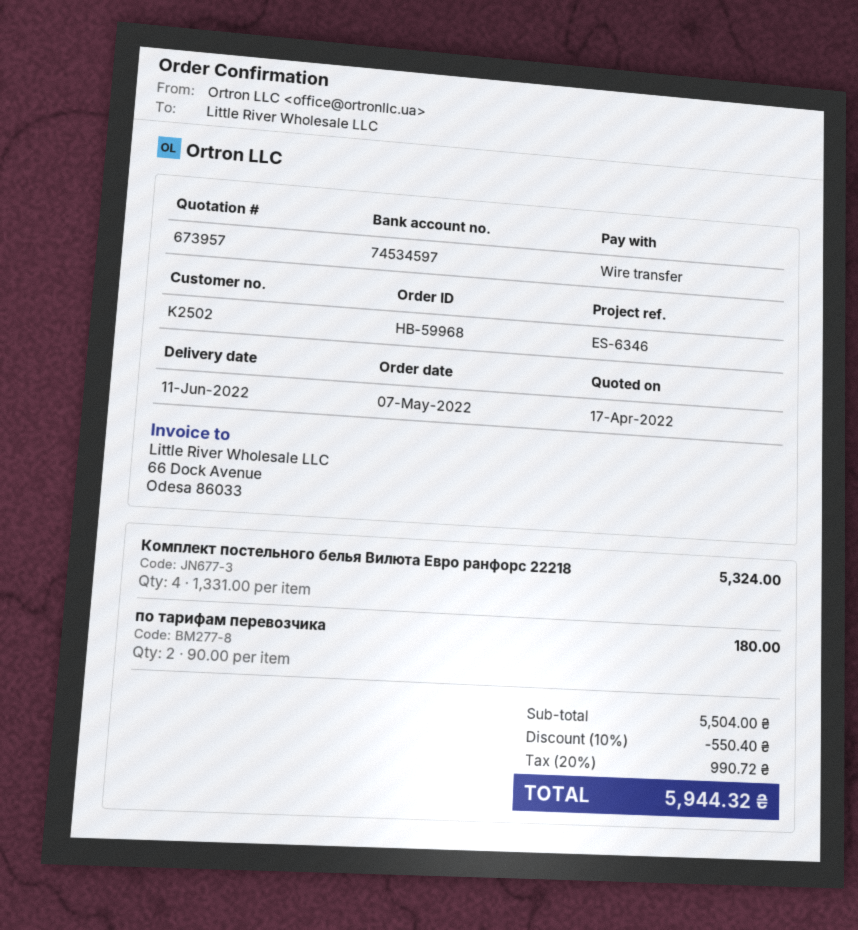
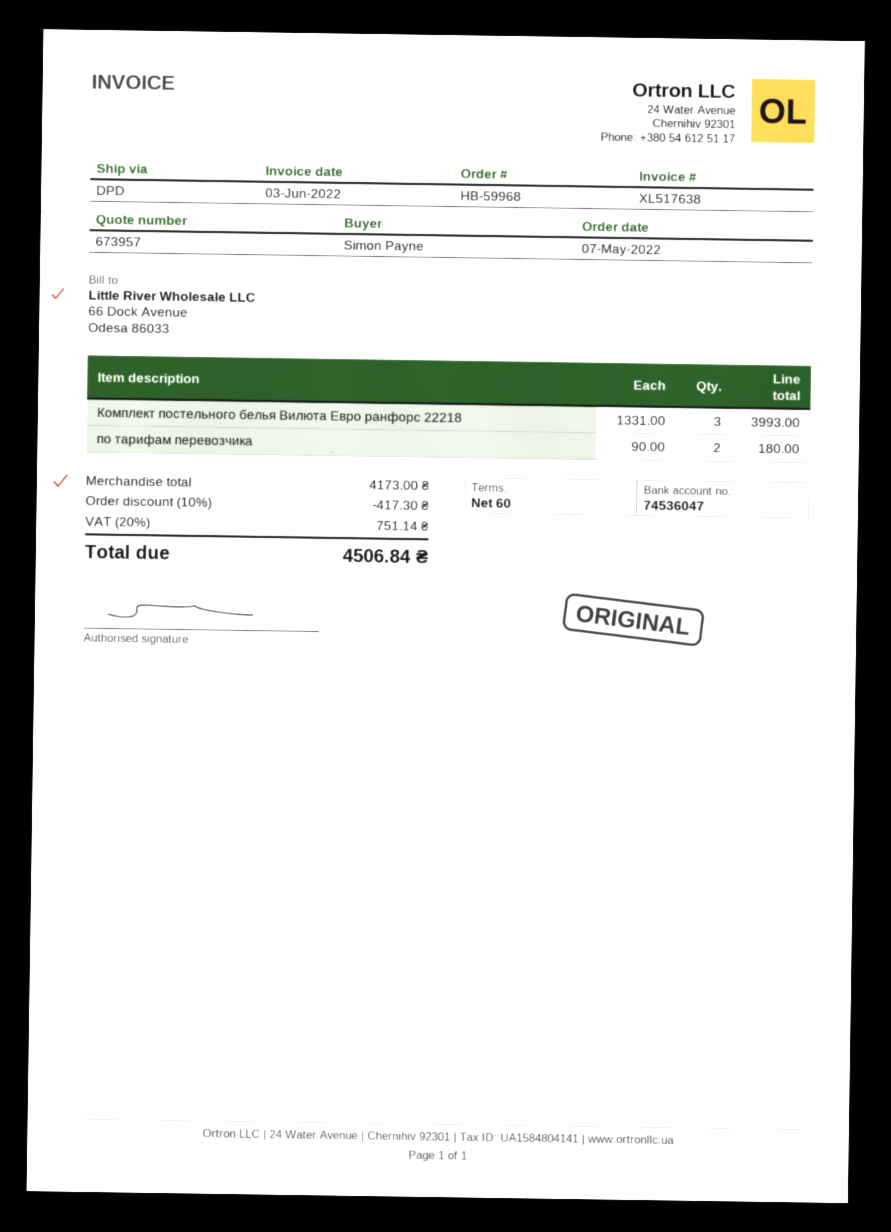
bank account: 74534597 -> 74536047
Комплект постельного белья Вилюта Евро ранфорс 22218: 4 x 1331.00 = 5324.00 -> 3 x 1331.00 = 3993.00
subtotal: 5504.00 -> 4173.00
discount: 10% = 550.40 -> 10% = 417.30
tax: 20% = 990.72 -> 20% = 751.14
total: 5944.32 -> 4506.84

